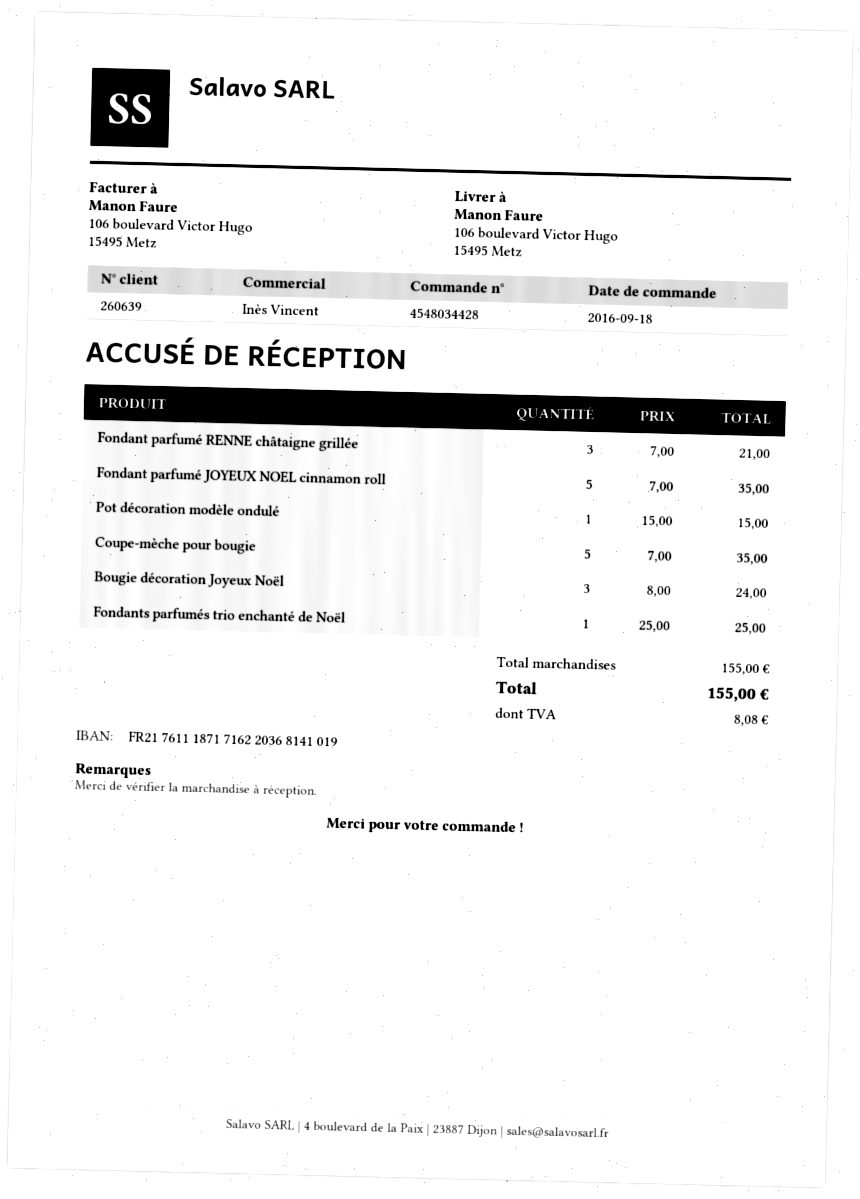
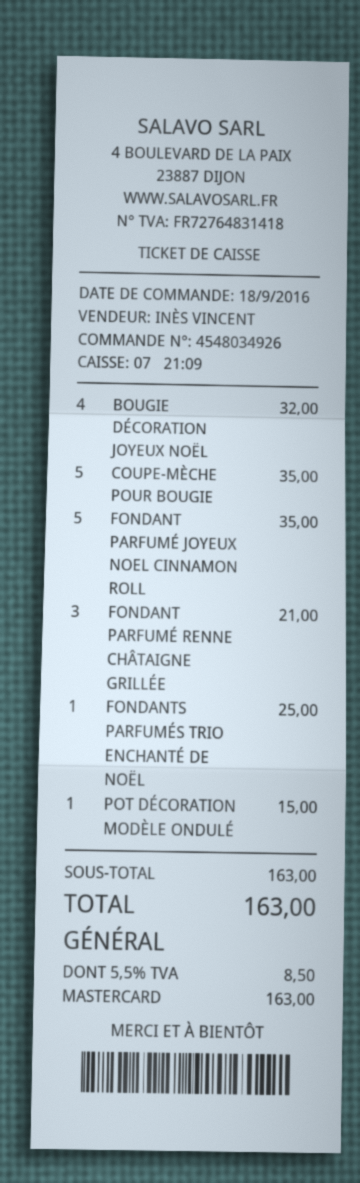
order number: 4548034428 -> 4548034926
Bougie décoration Joyeux Noël: 3 for 24.00 -> 4 for 32.00
subtotal: 155.00 -> 163.00
tax: 8.08 -> 8.50
total: 155.00 -> 163.00

